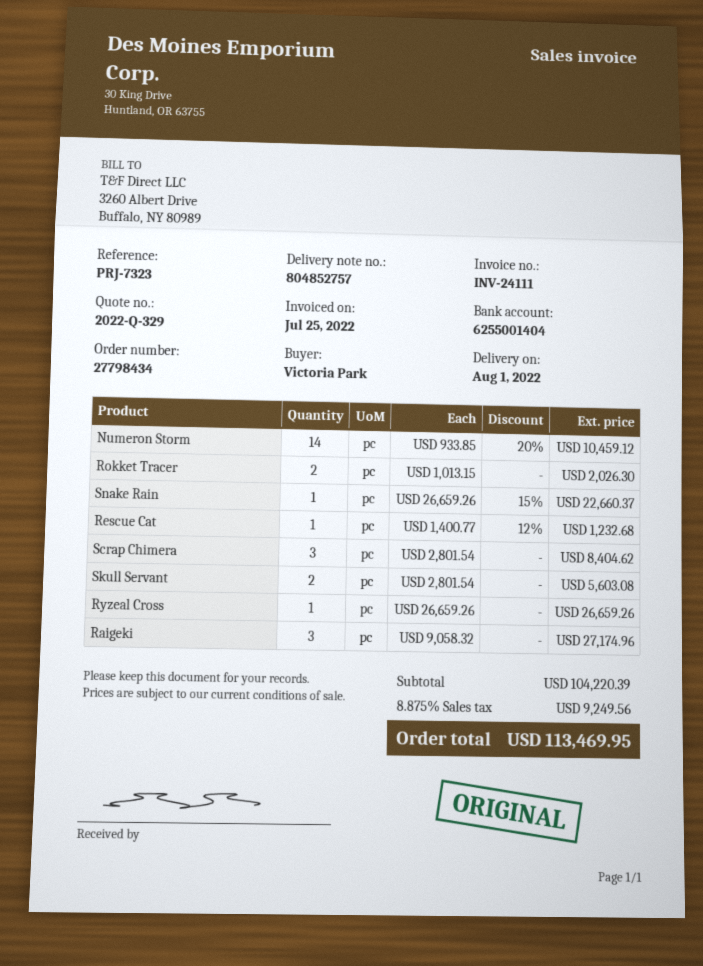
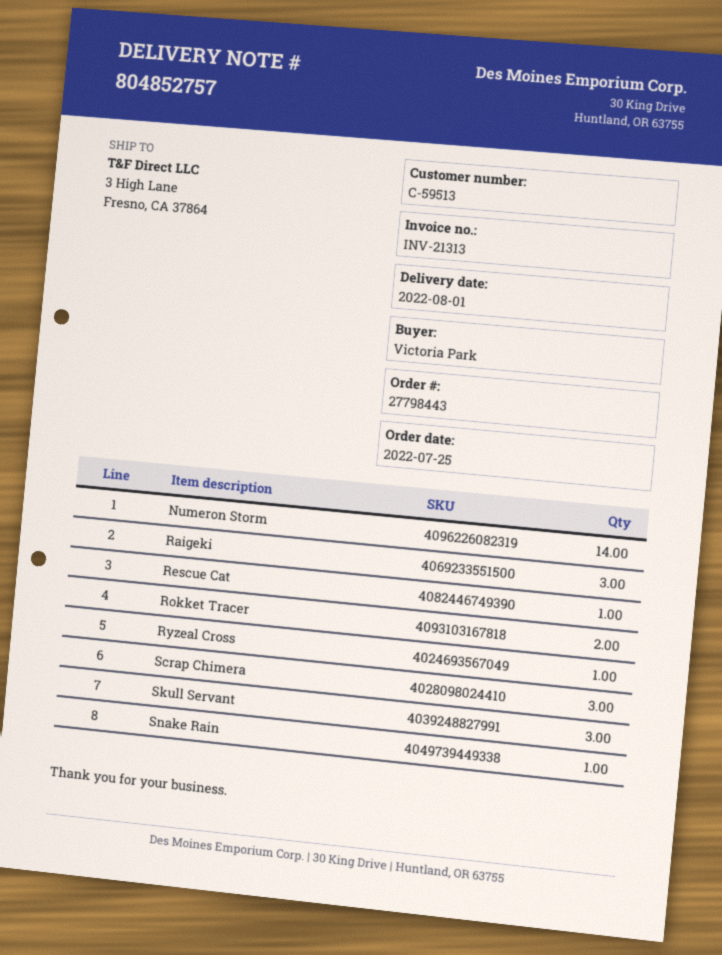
order number: 27798434 -> 27798443
invoice number: INV-24111 -> INV-21313
Skull Servant: 2 -> 3

